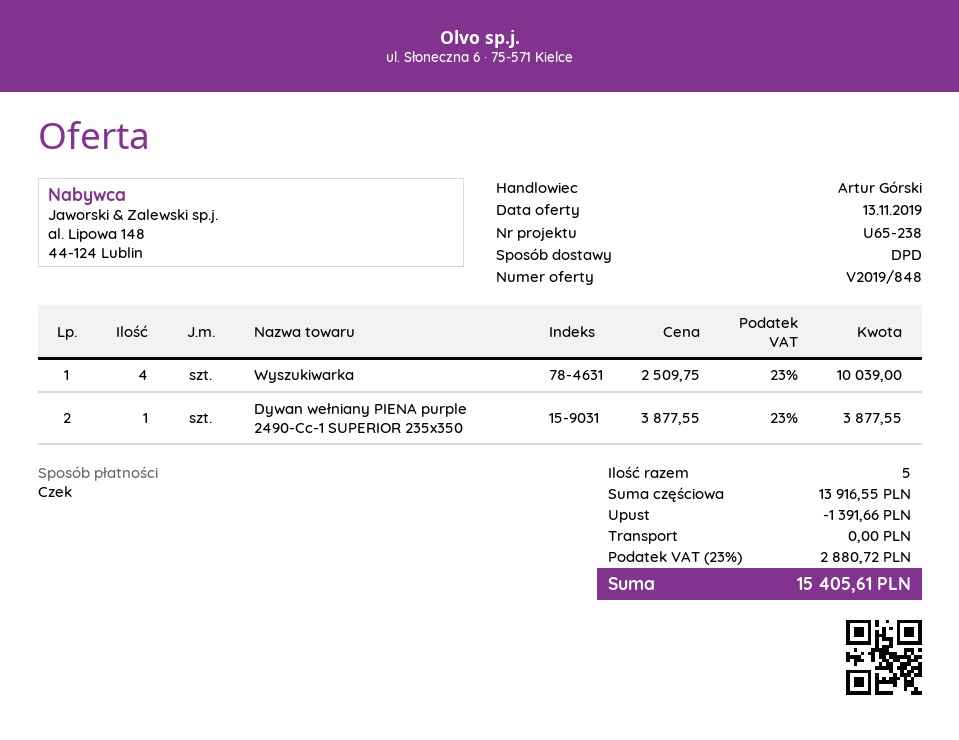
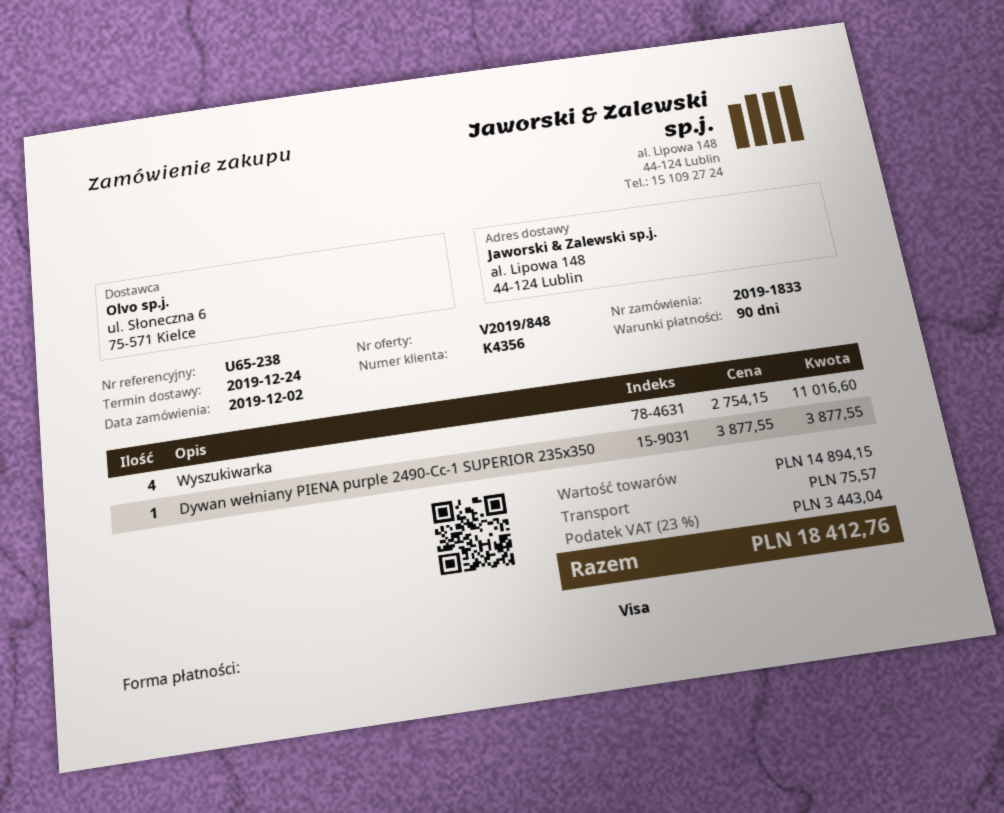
payment method: cheque -> Visa
Wyszukiwarka: 4 x 2509.75 = 10039.00 -> 4 x 2754.15 = 11016.60
subtotal: 13916.55 -> 14894.15
discount: 1391.66 -> none
shipping: 0.00 -> 75.57
tax: 23% = 2880.72 -> 23% = 3443.04
total: 15405.61 -> 18412.76

